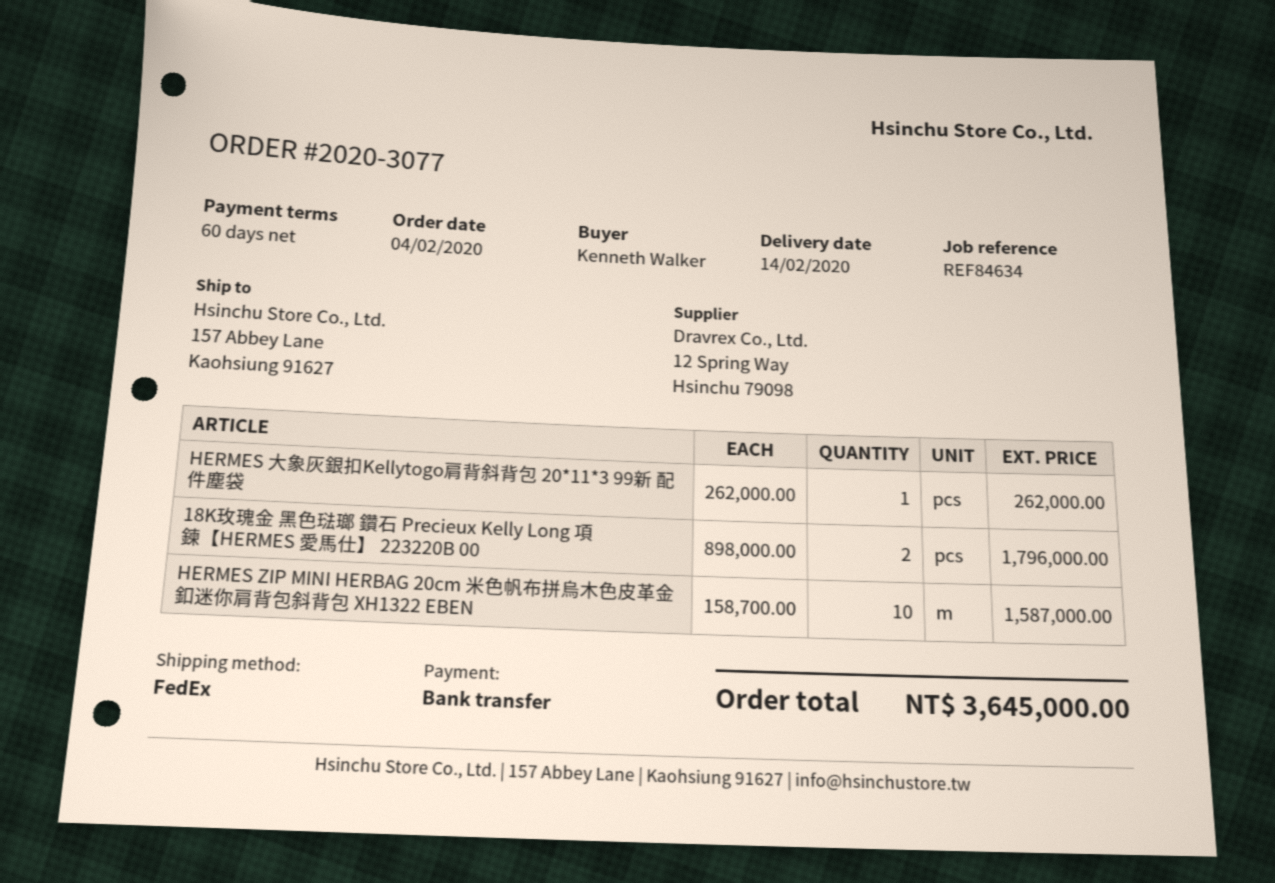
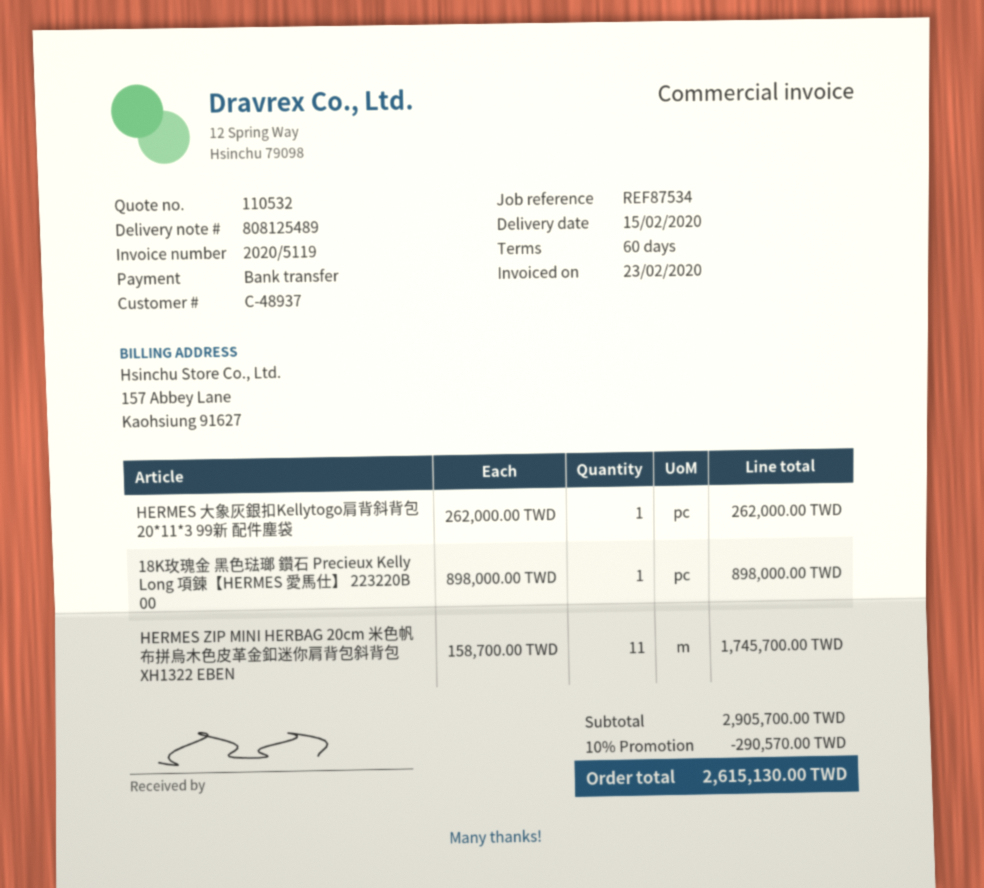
delivery date: 2020-02-14 -> 2020-02-15
reference: REF84634 -> REF87534
18K玫瑰金 黑色琺瑯 鑽石 Precieux Kelly Long 項鍊【HERMES 愛馬仕】 223220B 00: 2 x 898000.00 = 1796000.00 -> 1 x 898000.00 = 898000.00
HERMES ZIP MINI HERBAG 20cm 米色帆布拼烏木色皮革金釦迷你肩背包斜背包 XH1322 EBEN: 10 x 158700.00 = 1587000.00 -> 11 x 158700.00 = 1745700.00
discount: none -> 10% = 290570.00
total: 3645000.00 -> 2615130.00

